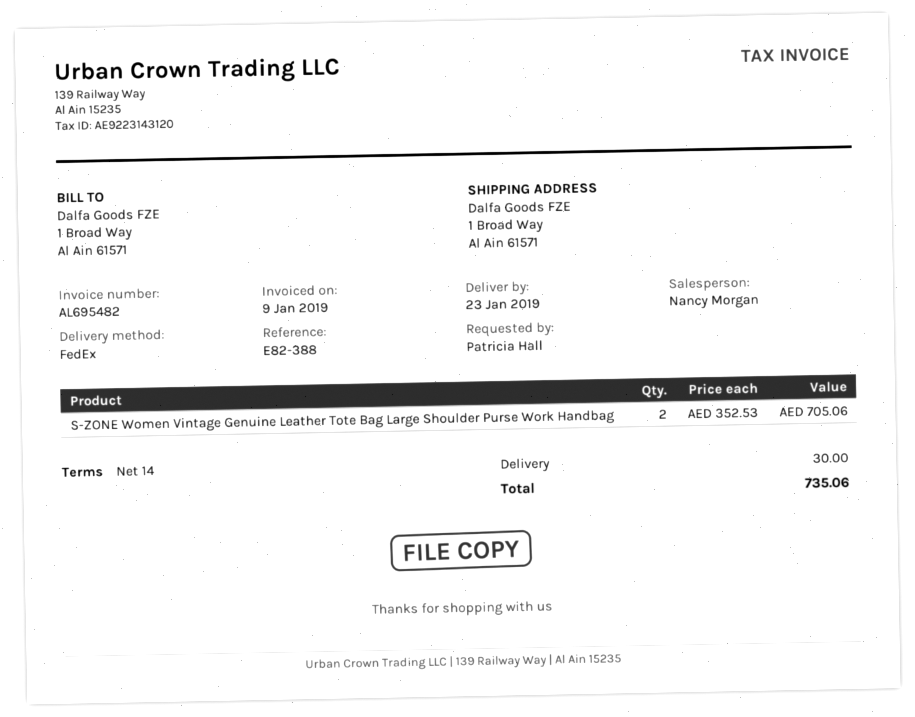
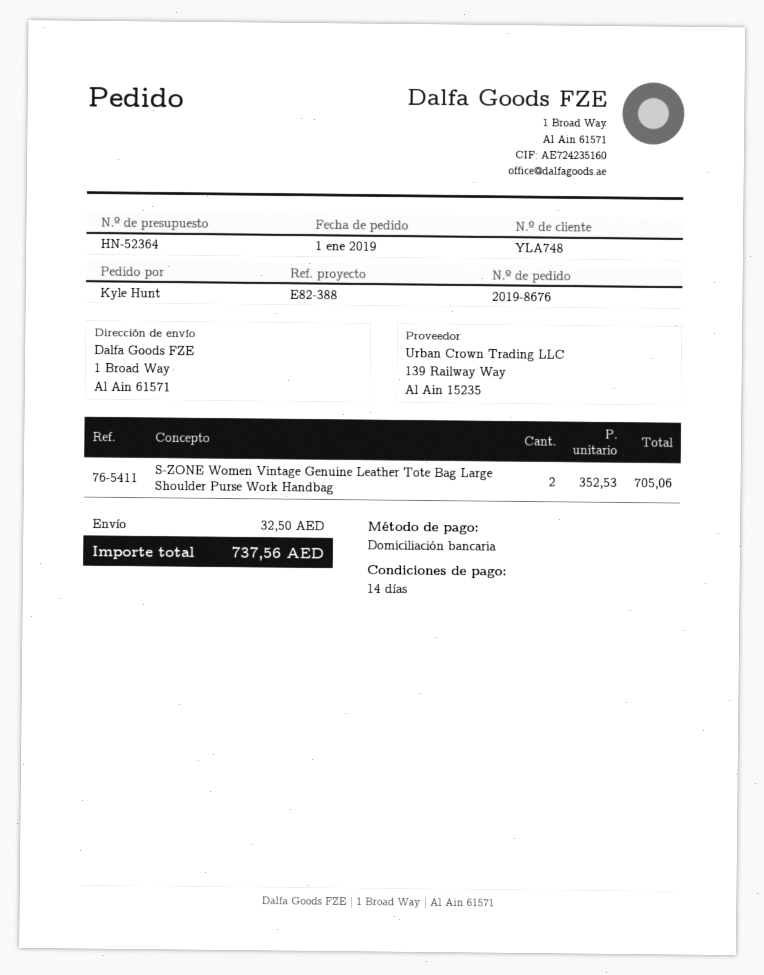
ordered by: Patricia Hall -> Kyle Hunt
shipping: 30.00 -> 32.50
total: 735.06 -> 737.56

